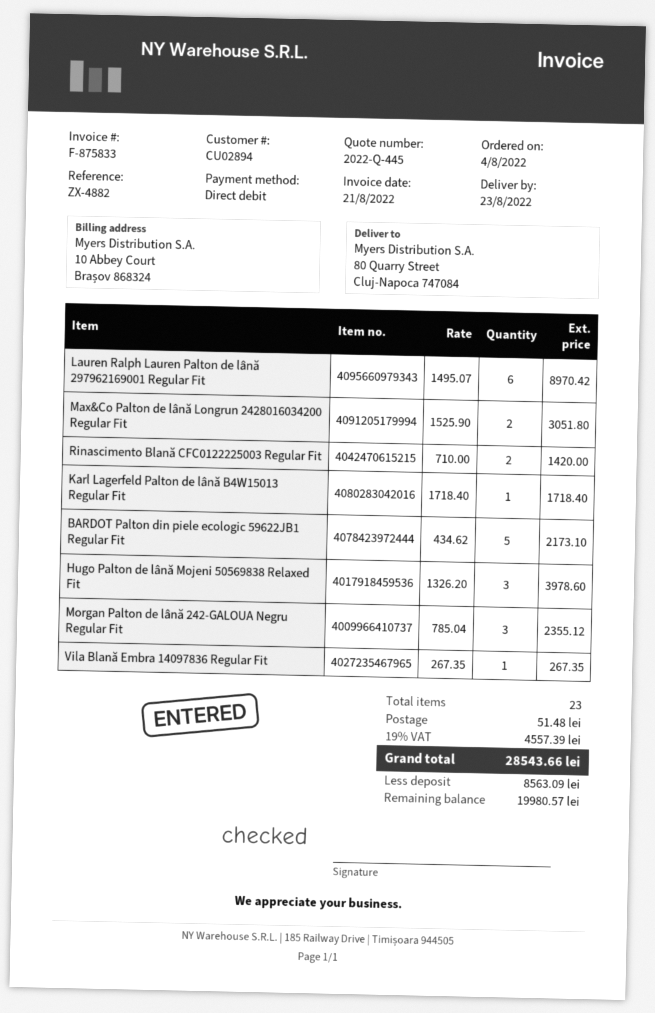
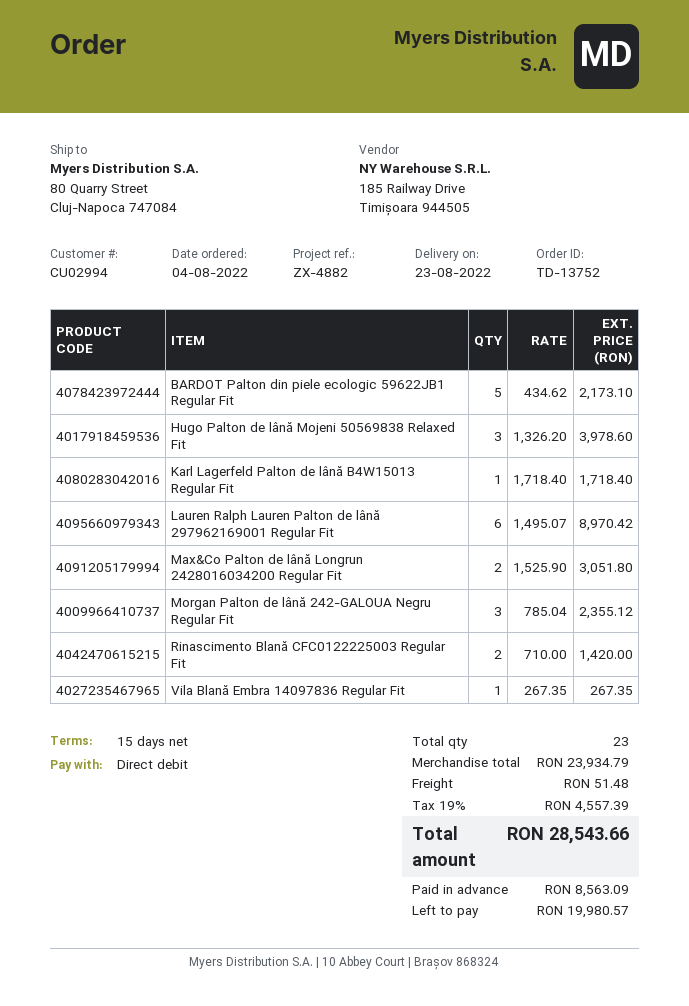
customer number: CU02894 -> CU02994

